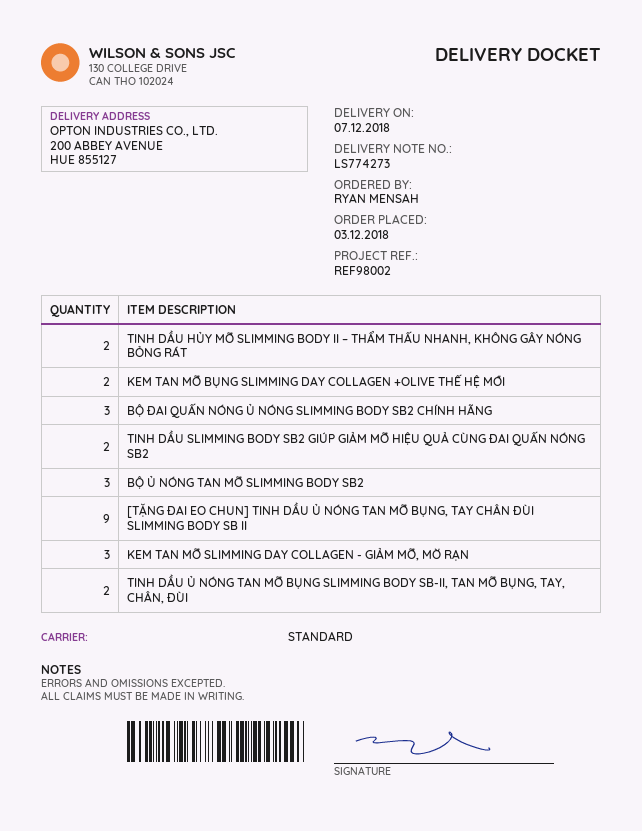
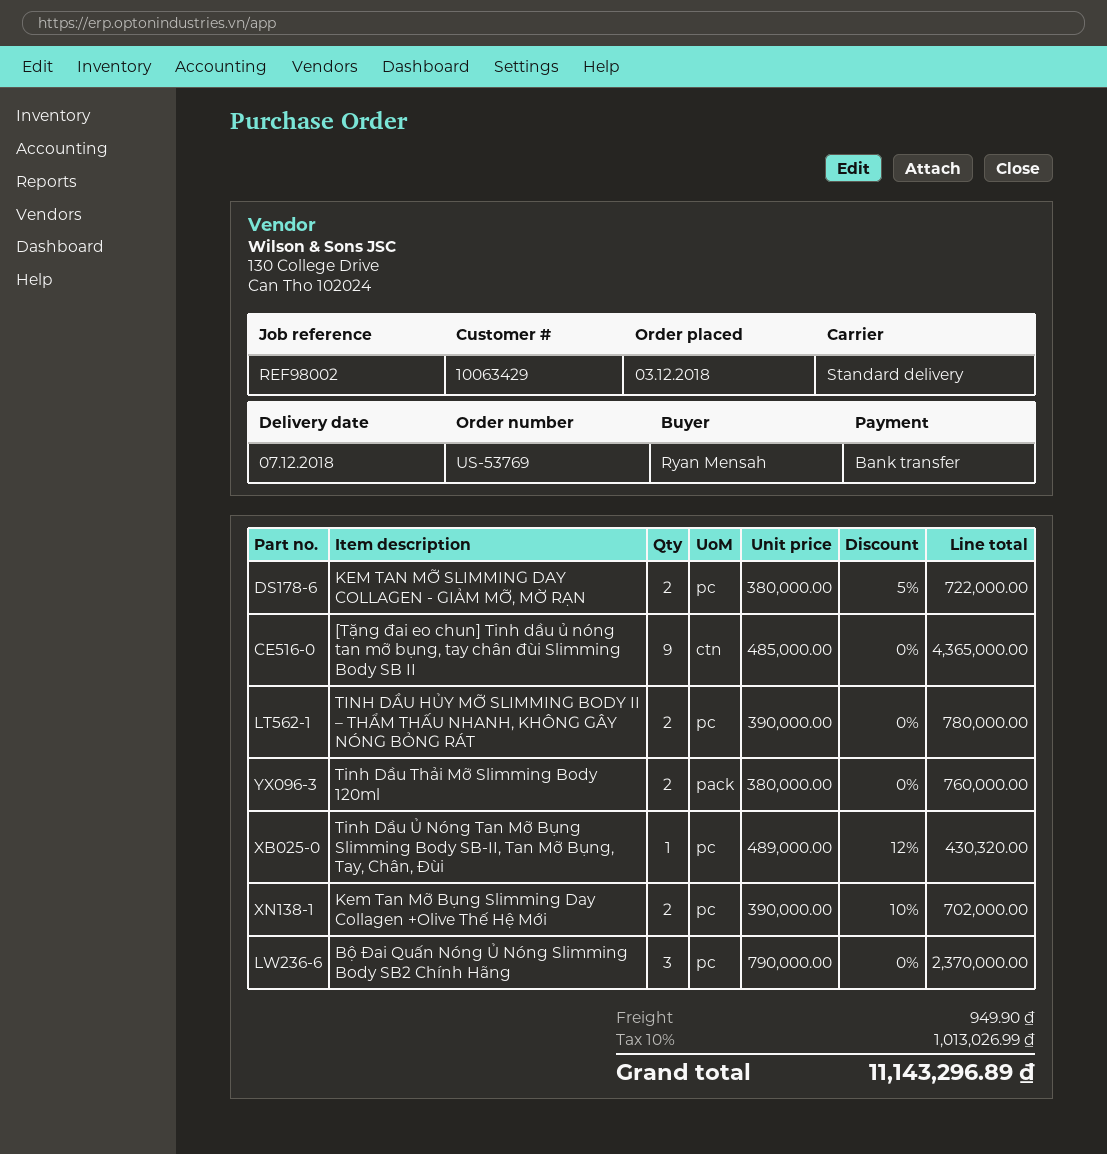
TINH DẦU SLIMMING BODY SB2 GIÚP GIẢM MỠ HIỆU QUẢ CÙNG ĐAI QUẤN NÓNG SB2: 2 -> none
BỘ Ủ NÓNG TAN MỠ SLIMMING BODY SB2: 3 -> none
KEM TAN MỠ SLIMMING DAY COLLAGEN - GIẢM MỠ, MỜ RẠN: 3 -> 2
TINH DẦU Ủ NÓNG TAN MỠ BỤNG SLIMMING BODY SB-II, TAN MỠ BỤNG, TAY, CHÂN, ĐÙI: 2 -> 1
Tinh Dầu Thải Mỡ Slimming Body 120ml: none -> 2

